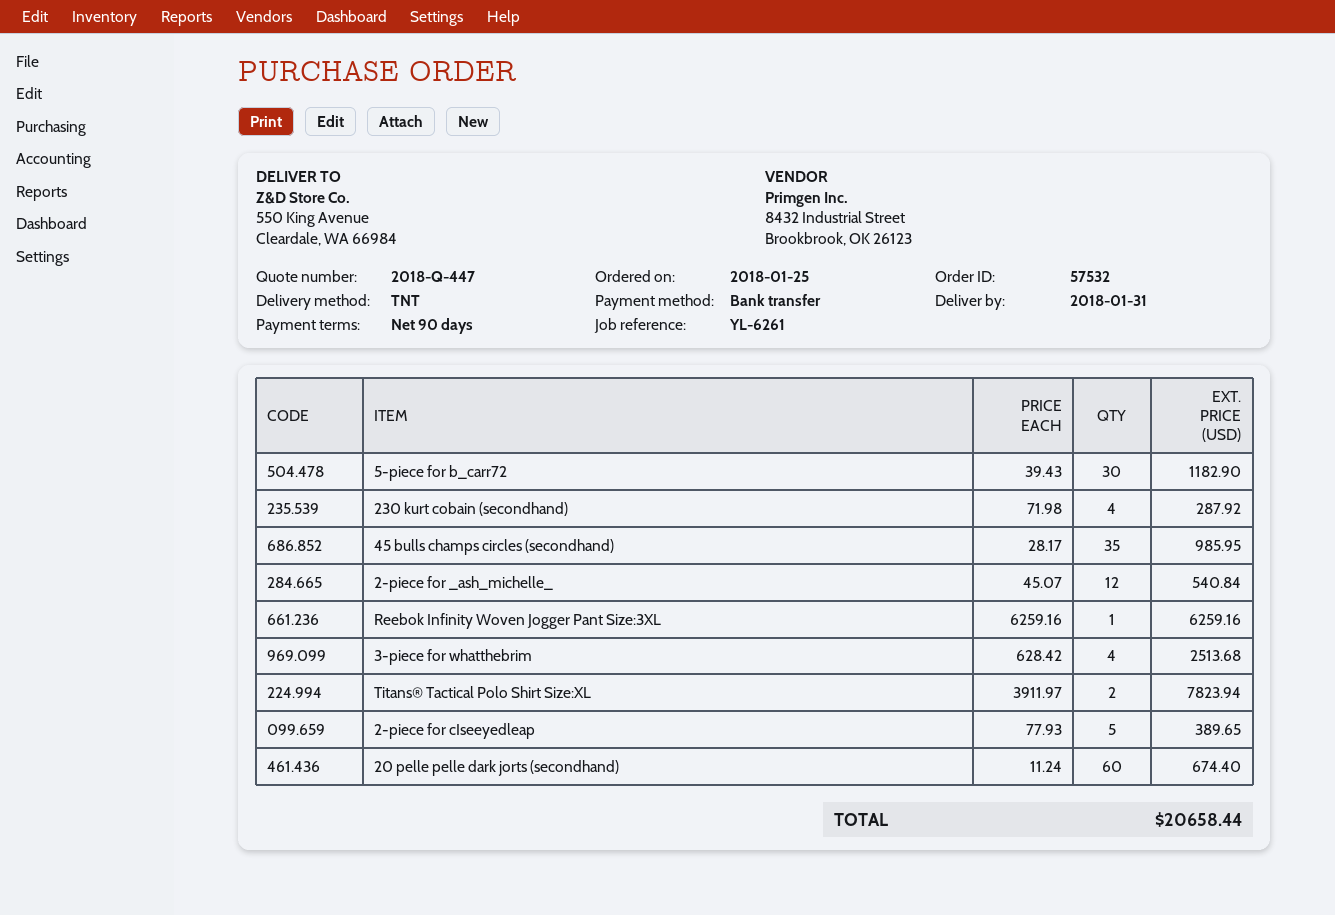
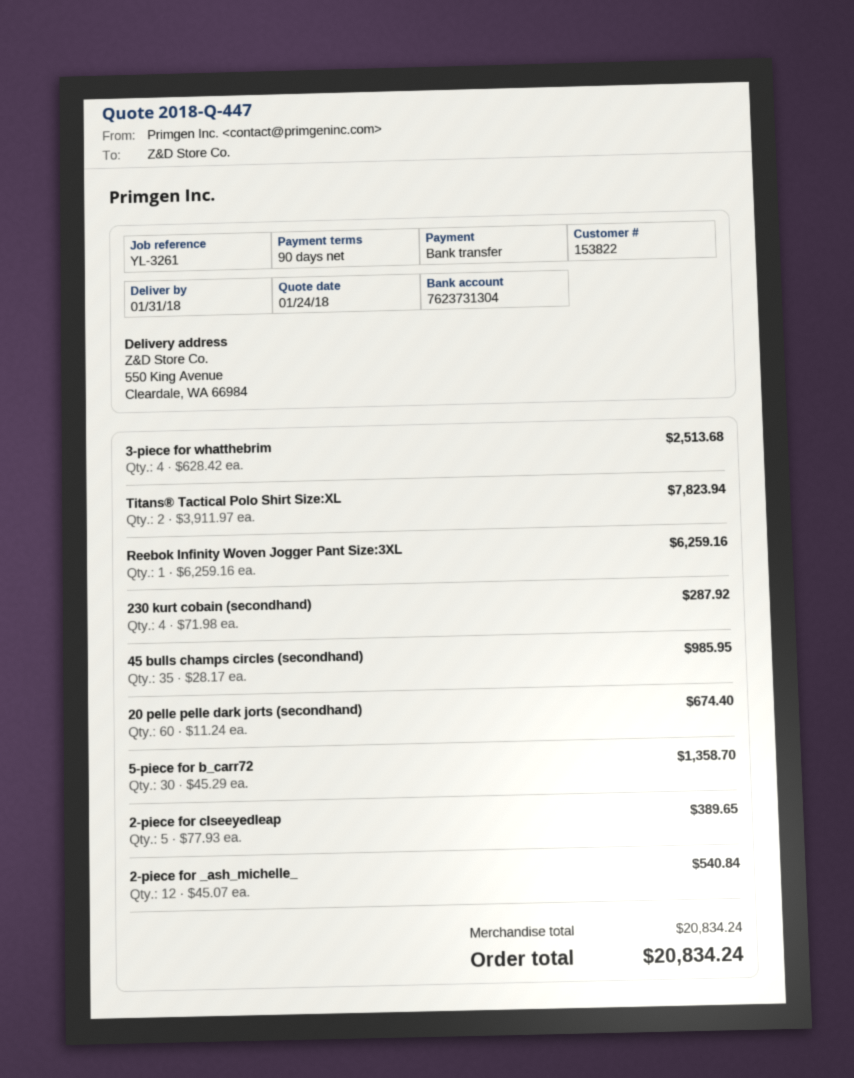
reference: YL-6261 -> YL-3261
5-piece for b_carr72: 30 x 39.43 = 1182.90 -> 30 x 45.29 = 1358.70
total: 20658.44 -> 20834.24

